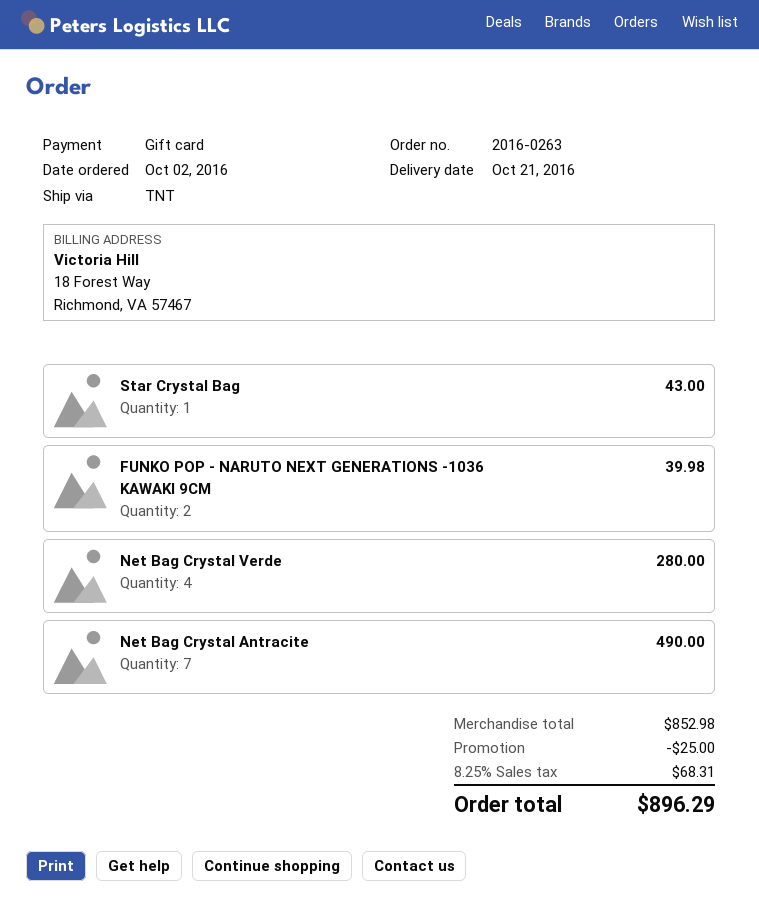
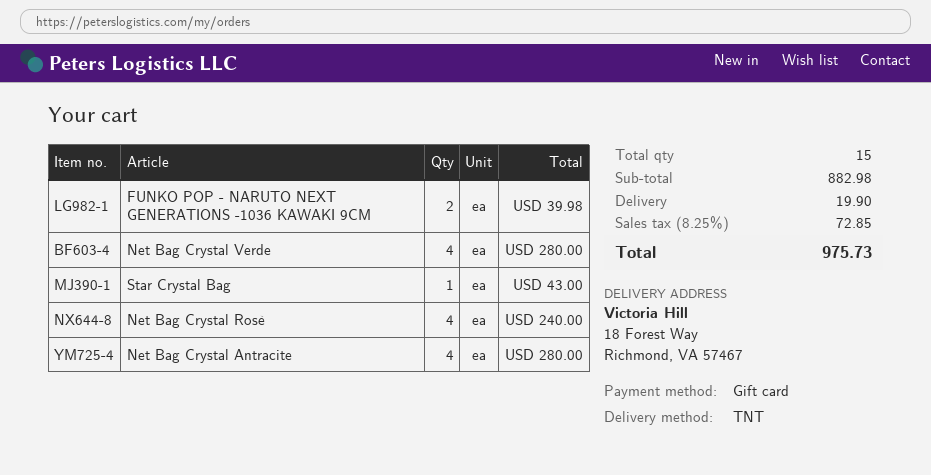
Net Bag Crystal Antracite: 7 for 490.00 -> 4 for 280.00
Net Bag Crystal Rosè: none -> 4 for 240.00
subtotal: 852.98 -> 882.98
discount: 25.00 -> none
shipping: none -> 19.90
tax: 8.25% = 68.31 -> 8.25% = 72.85
total: 896.29 -> 975.73

